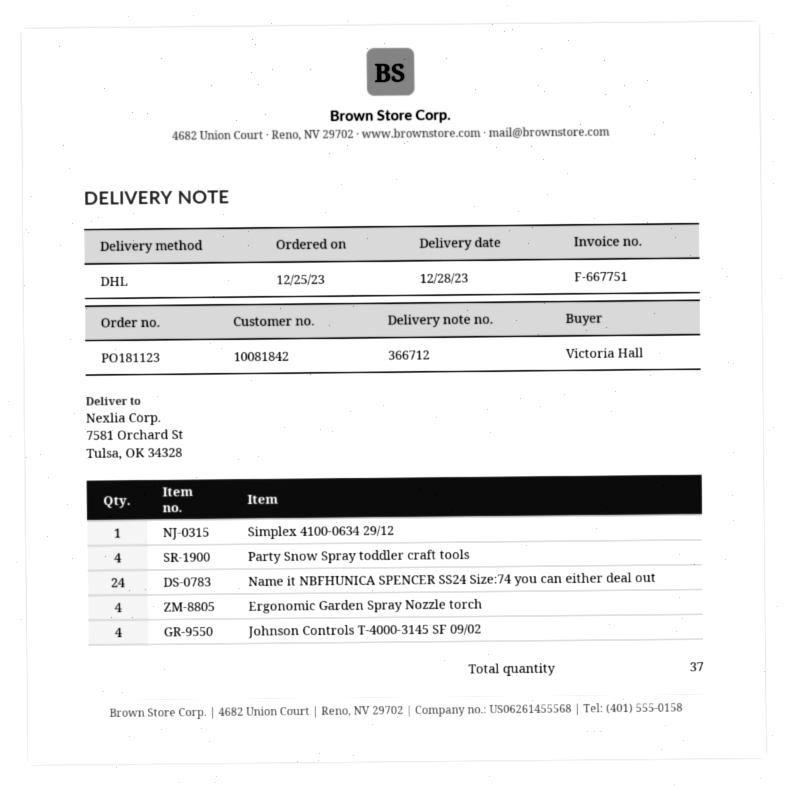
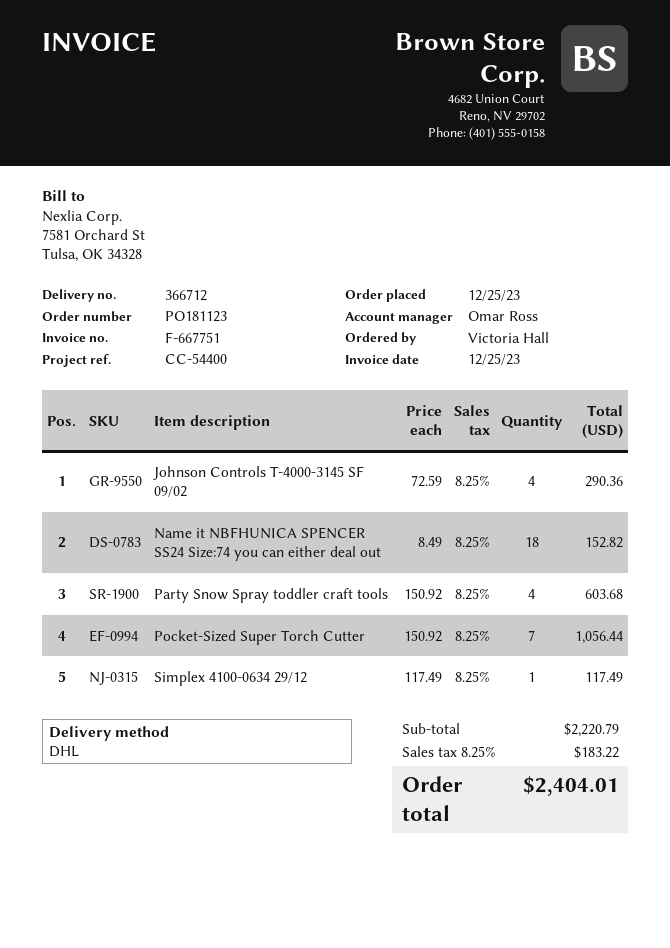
Name it NBFHUNICA SPENCER SS24 Size:74 you can either deal out: 24 -> 18
Ergonomic Garden Spray Nozzle torch: 4 -> none
Pocket-Sized Super Torch Cutter: none -> 7

